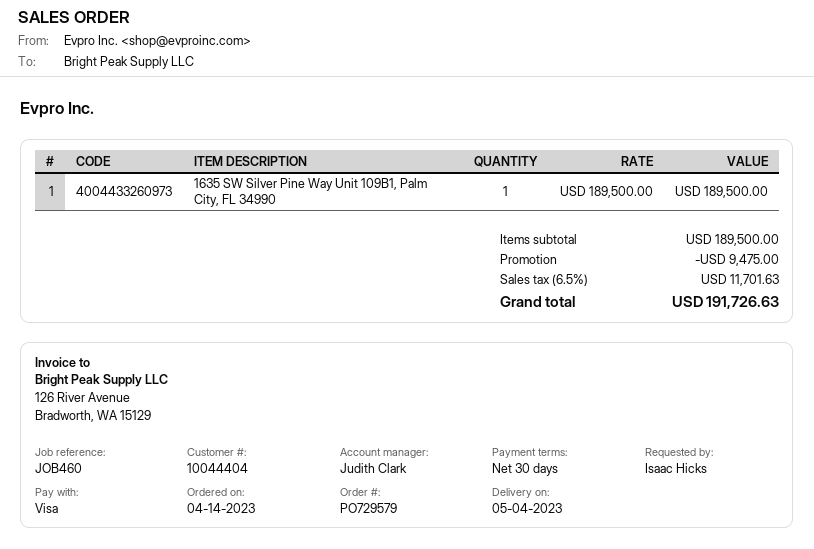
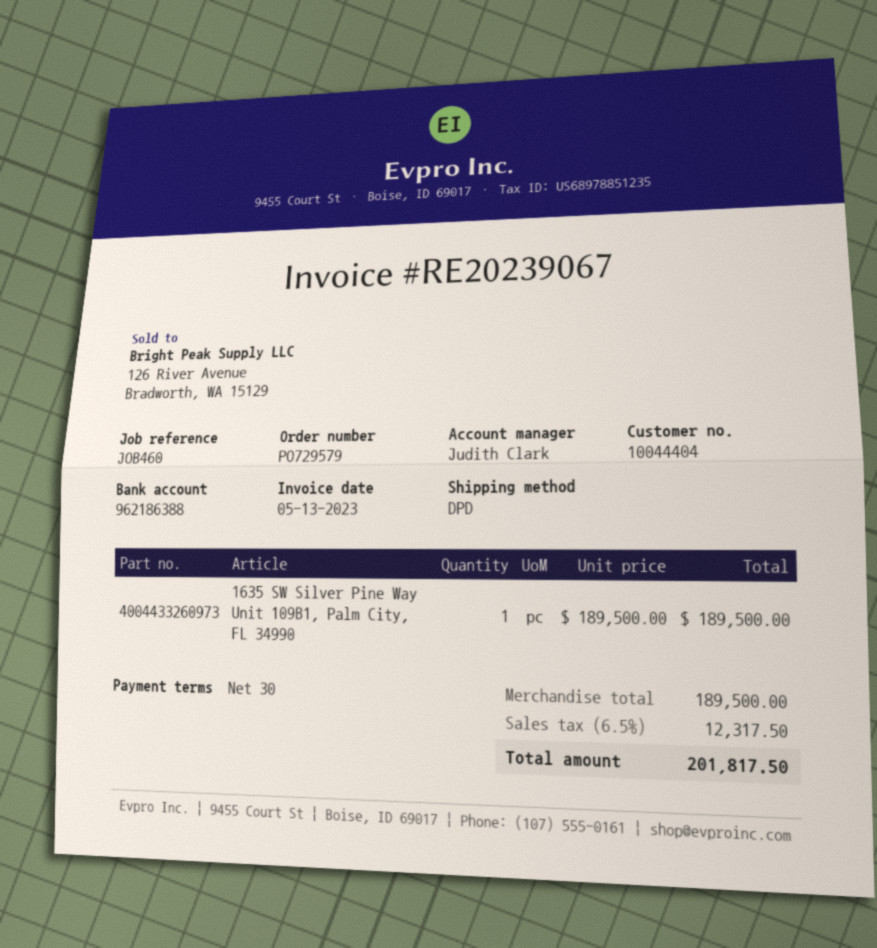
discount: 9475.00 -> none
tax: 6.5% = 11701.63 -> 6.5% = 12317.50
total: 191726.63 -> 201817.50

